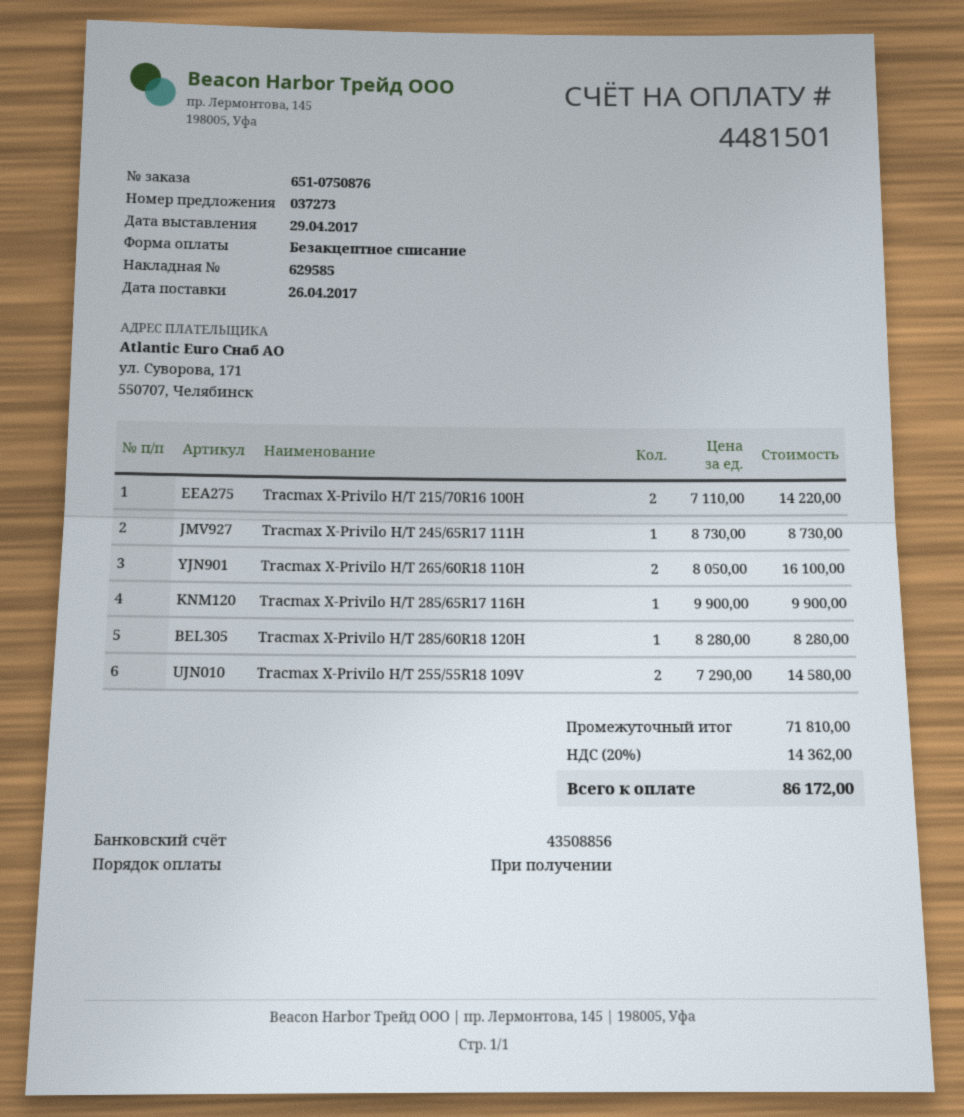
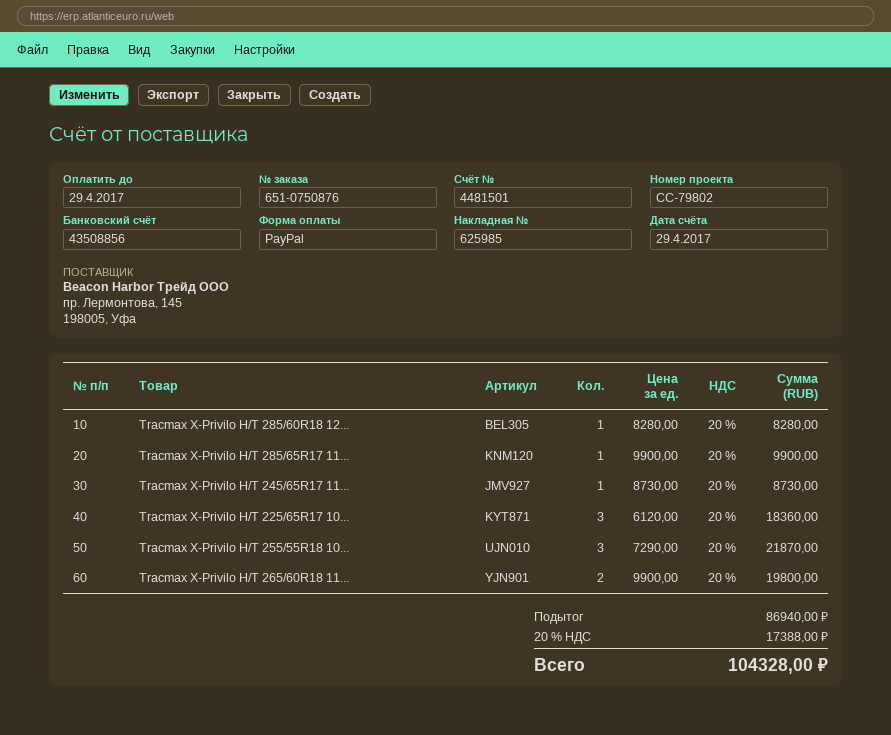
delivery note number: 629585 -> 625985
payment method: direct debit -> PayPal
Tracmax X-Privilo H/T 215/70R16 100H: 2 x 7110.00 = 14220.00 -> none
Tracmax X-Privilo H/T 265/60R18 110H: 2 x 8050.00 = 16100.00 -> 2 x 9900.00 = 19800.00
Tracmax X-Privilo H/T 255/55R18 109V: 2 x 7290.00 = 14580.00 -> 3 x 7290.00 = 21870.00
Tracmax X-Privilo H/T 225/65R17 10...: none -> 3 x 6120.00 = 18360.00
subtotal: 71810.00 -> 86940.00
tax: 20% = 14362.00 -> 20% = 17388.00
total: 86172.00 -> 104328.00

